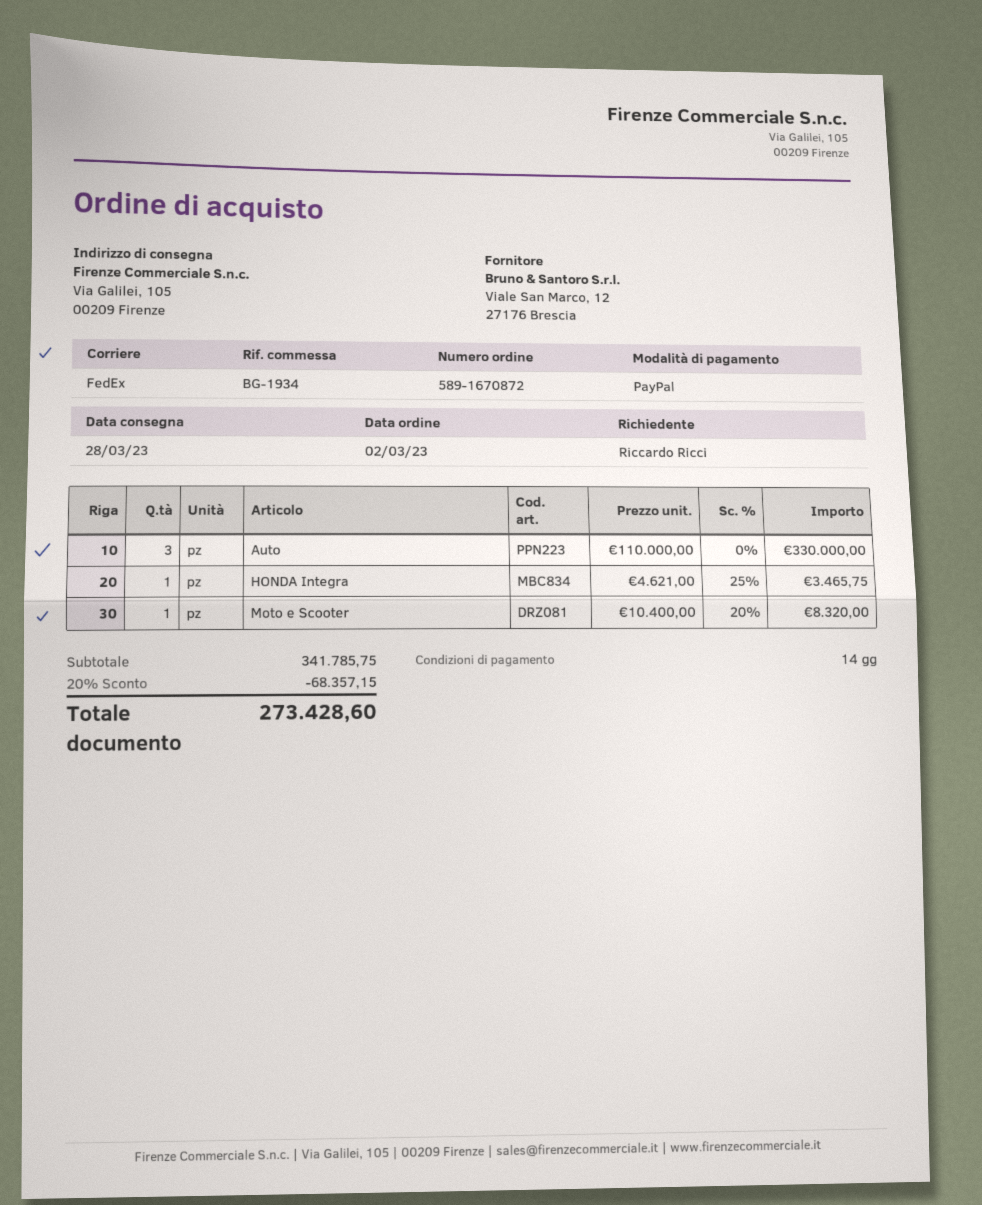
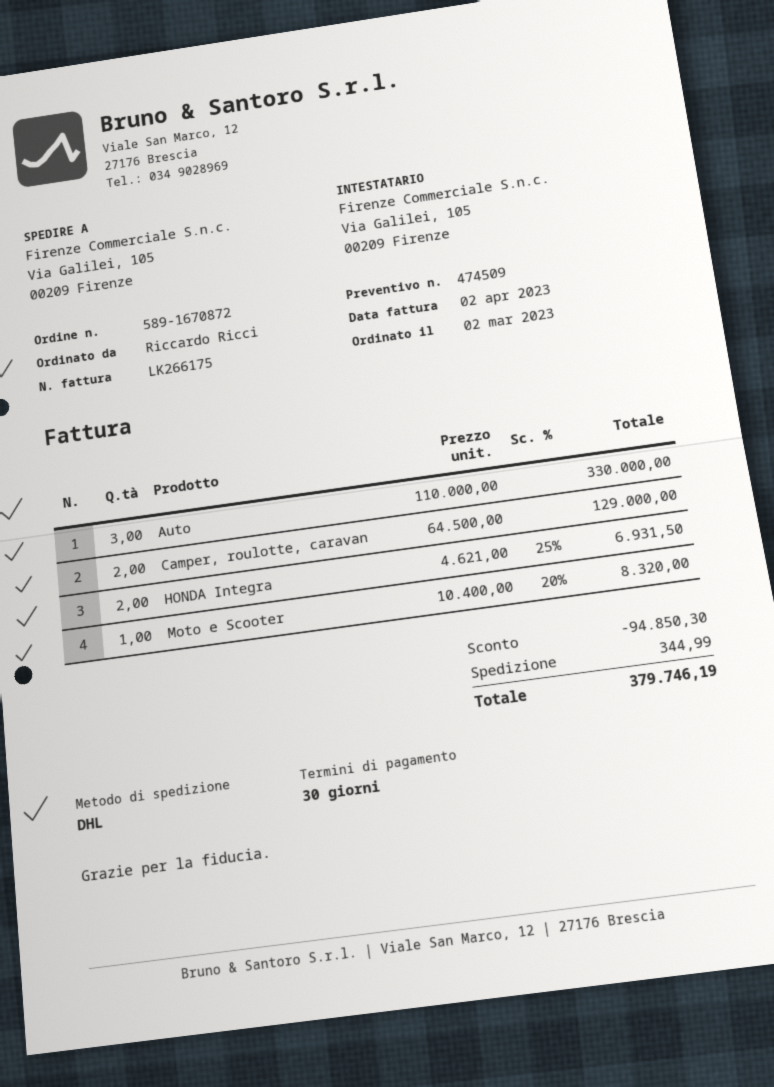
payment terms: 14 days -> 30 days
shipping method: FedEx -> DHL
HONDA Integra: 1 x 4621.00 - 25% = 3465.75 -> 2 x 4621.00 - 25% = 6931.50
Camper, roulotte, caravan: none -> 2 x 64500.00 = 129000.00
discount: 68357.15 -> 94850.30
shipping: none -> 344.99
total: 273428.60 -> 379746.19

